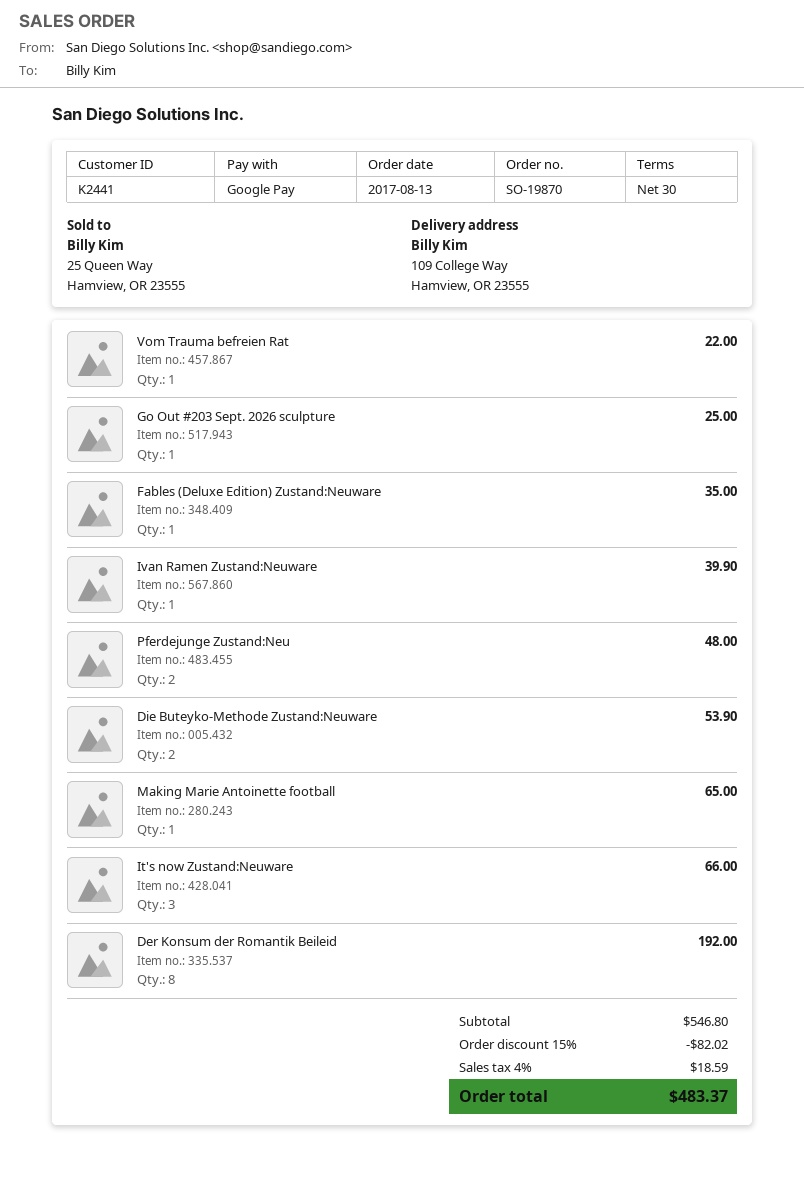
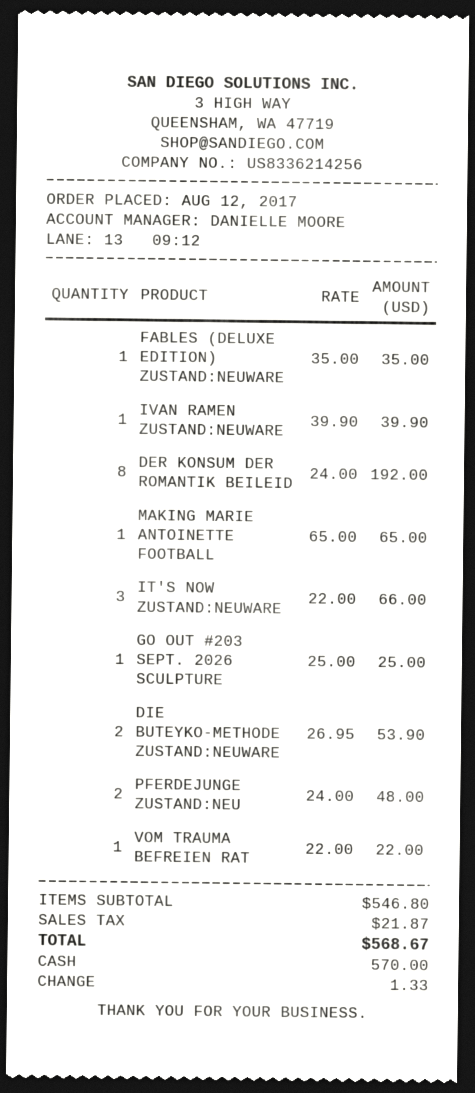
order date: 2017-08-13 -> 2017-08-12
payment method: Google Pay -> cash
discount: 15% = 82.02 -> none
tax: 18.59 -> 21.87
total: 483.37 -> 568.67

